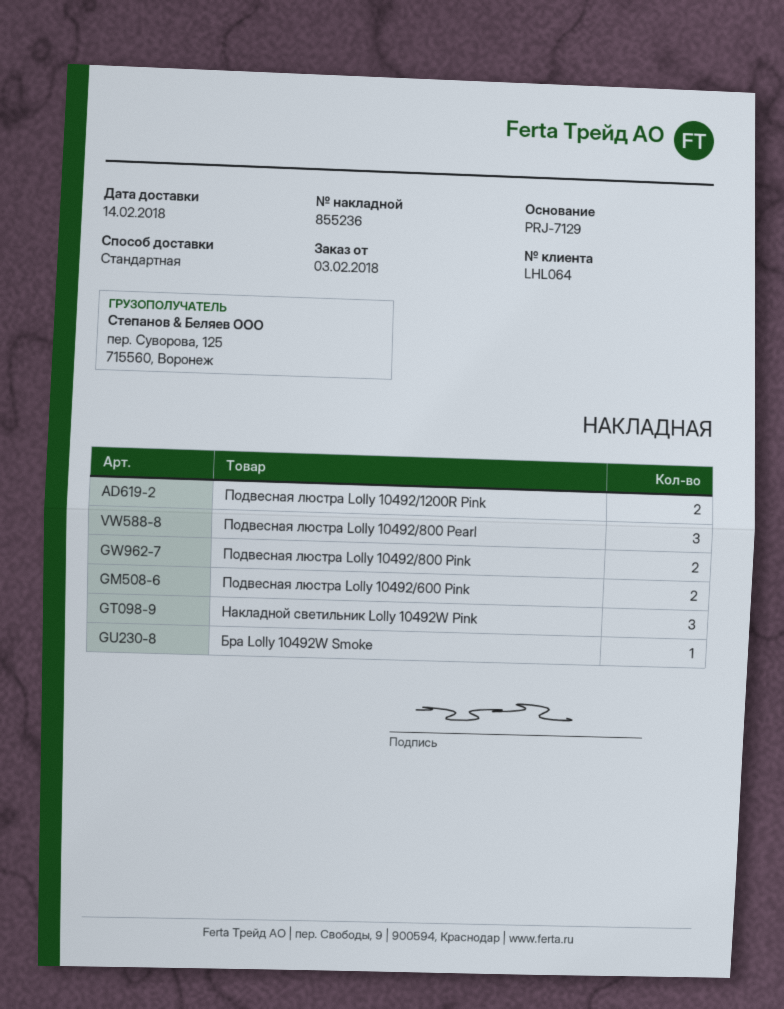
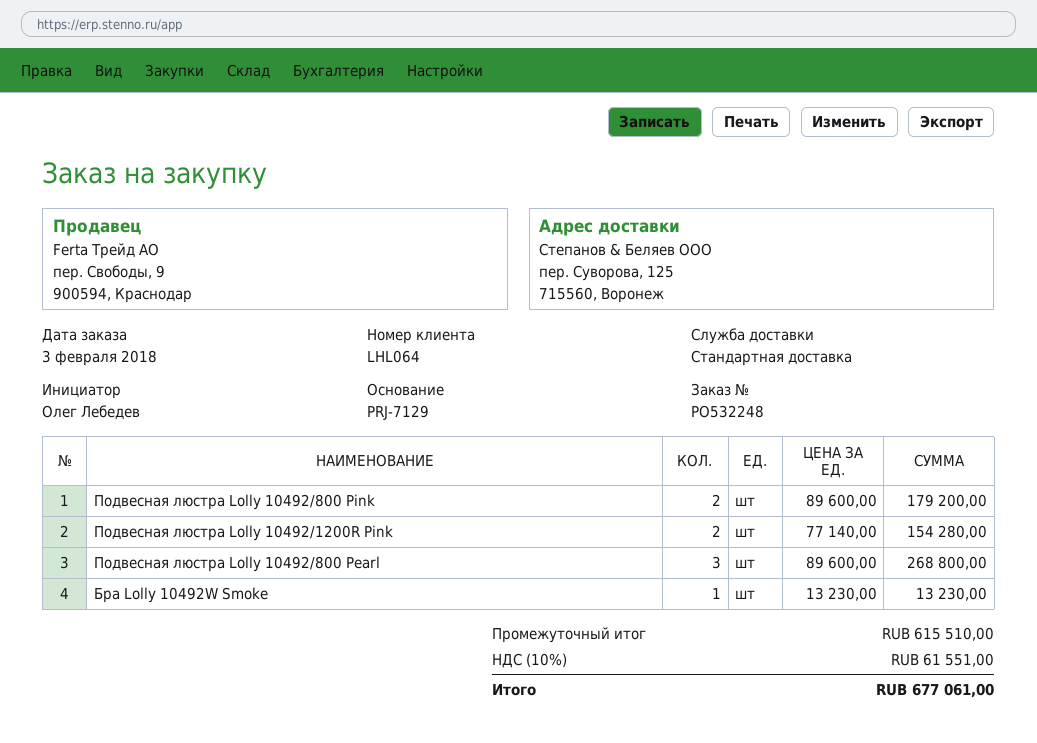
Подвесная люстра Lolly 10492/600 Pink: 2 -> none
Накладной светильник Lolly 10492W Pink: 3 -> none

